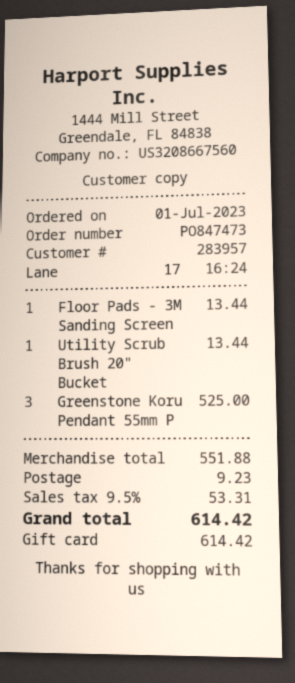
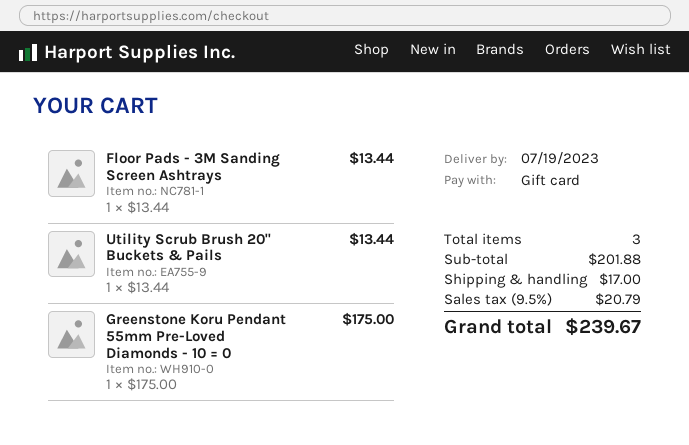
Greenstone Koru Pendant 55mm P: 3 for 525.00 -> 1 for 175.00
subtotal: 551.88 -> 201.88
shipping: 9.23 -> 17.00
tax: 9.5% = 53.31 -> 9.5% = 20.79
total: 614.42 -> 239.67

